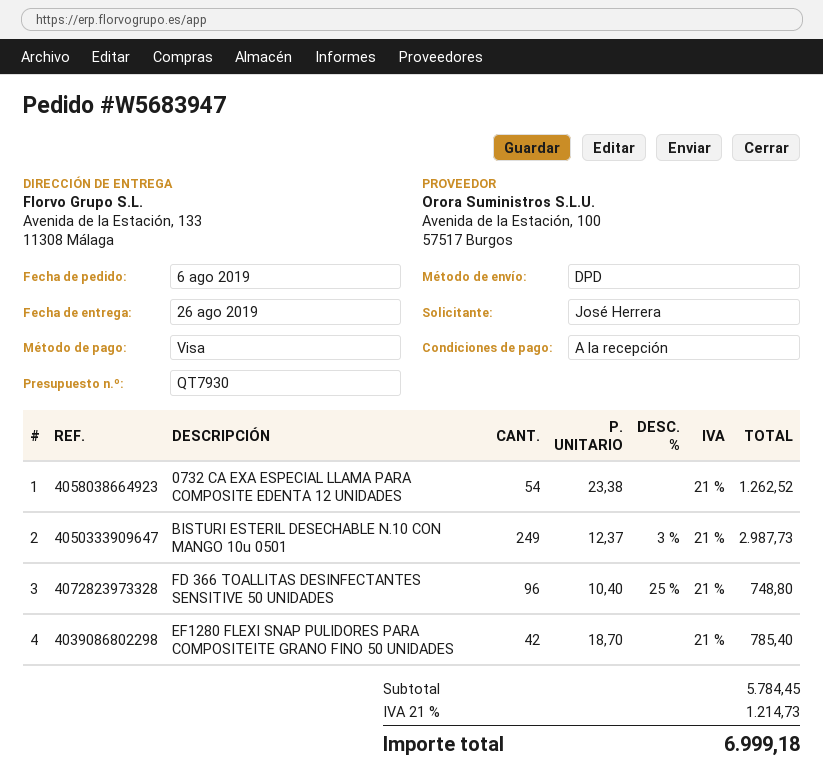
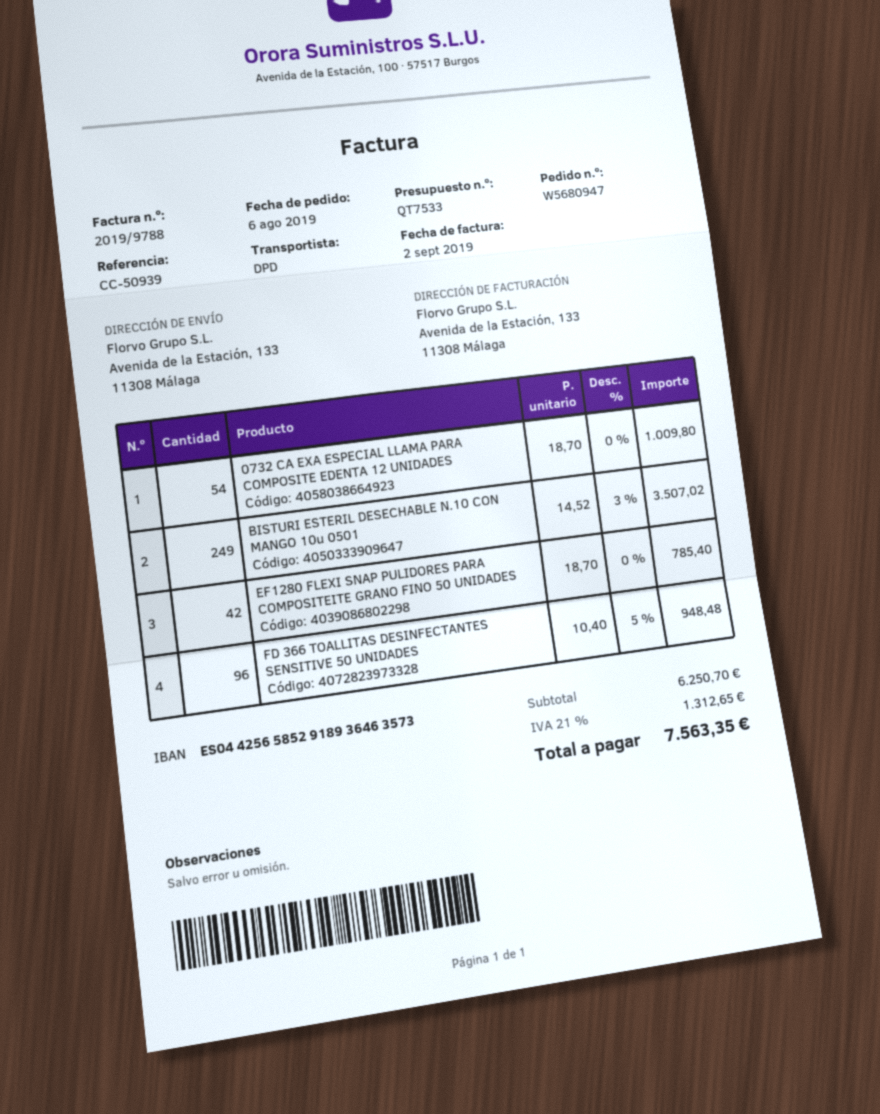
quote number: QT7930 -> QT7533
order number: W5683947 -> W5680947
0732 CA EXA ESPECIAL LLAMA PARA COMPOSITE EDENTA 12 UNIDADES: 54 x 23.38 = 1262.52 -> 54 x 18.70 = 1009.80
BISTURI ESTERIL DESECHABLE N.10 CON MANGO 10u 0501: 249 x 12.37 - 3% = 2987.73 -> 249 x 14.52 - 3% = 3507.02
FD 366 TOALLITAS DESINFECTANTES SENSITIVE 50 UNIDADES: 96 x 10.40 - 25% = 748.80 -> 96 x 10.40 - 5% = 948.48
subtotal: 5784.45 -> 6250.70
tax: 21% = 1214.73 -> 21% = 1312.65
total: 6999.18 -> 7563.35

